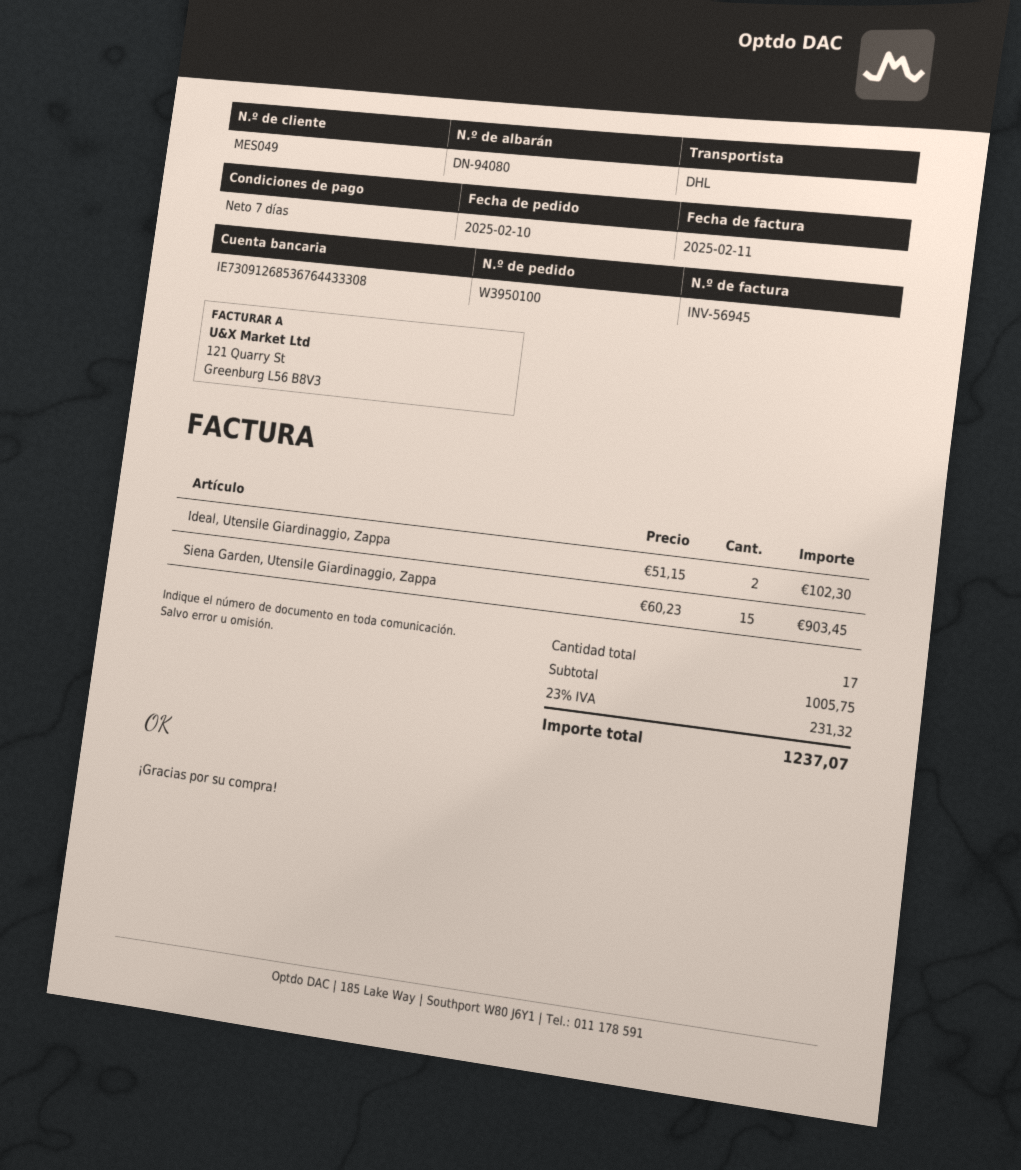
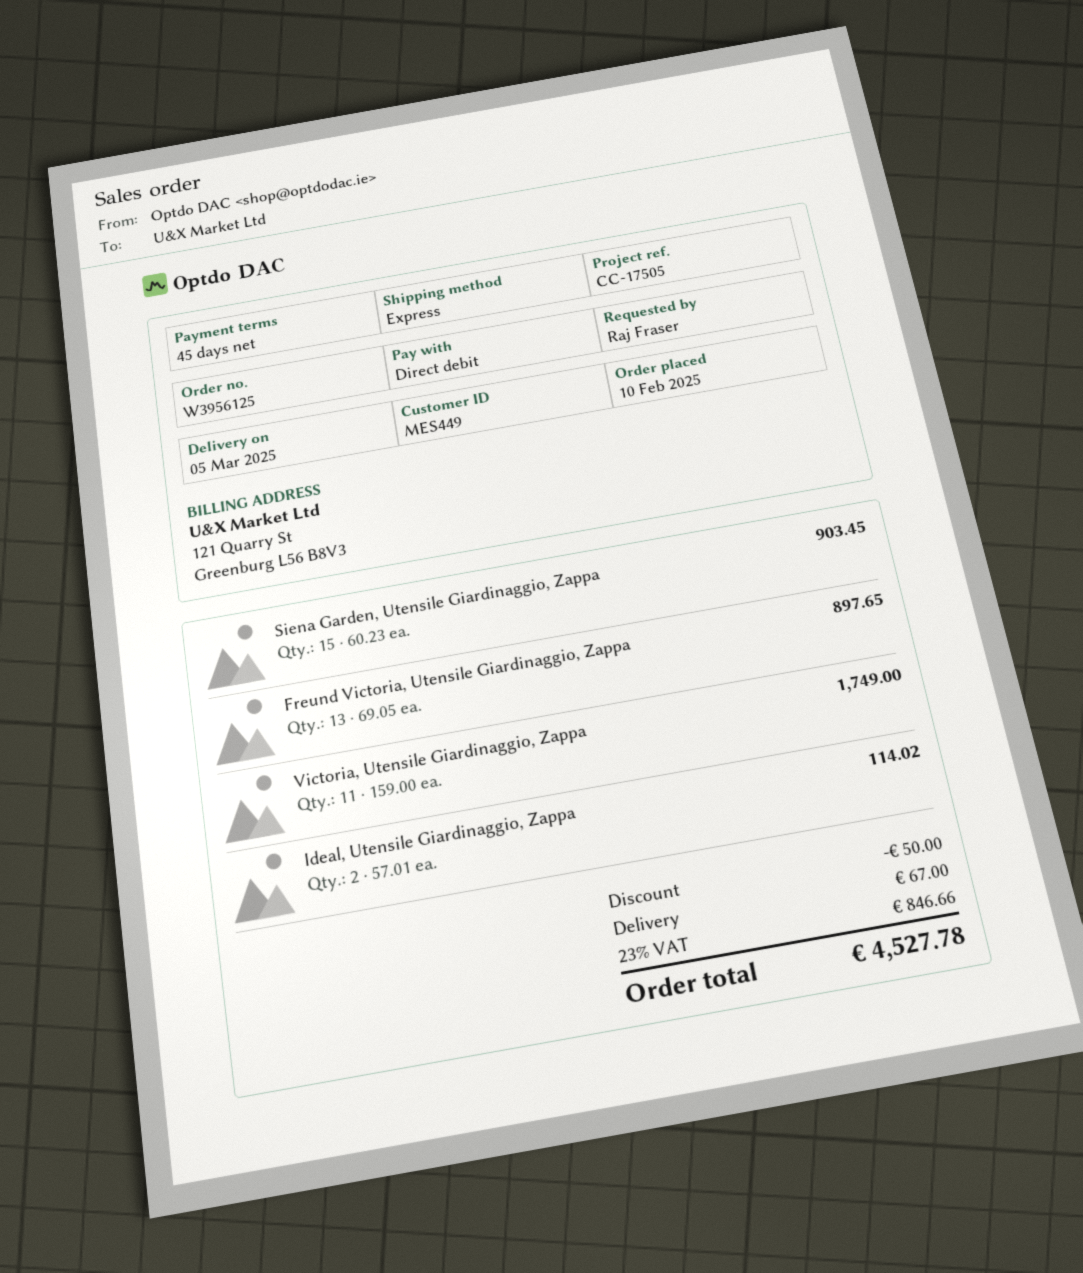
order number: W3950100 -> W3956125
payment terms: 7 days -> 45 days
customer number: MES049 -> MES449
shipping method: DHL -> express
Ideal, Utensile Giardinaggio, Zappa: 2 x 51.15 = 102.30 -> 2 x 57.01 = 114.02
Freund Victoria, Utensile Giardinaggio, Zappa: none -> 13 x 69.05 = 897.65
Victoria, Utensile Giardinaggio, Zappa: none -> 11 x 159.00 = 1749.00
discount: none -> 50.00
shipping: none -> 67.00
tax: 23% = 231.32 -> 23% = 846.66
total: 1237.07 -> 4527.78

